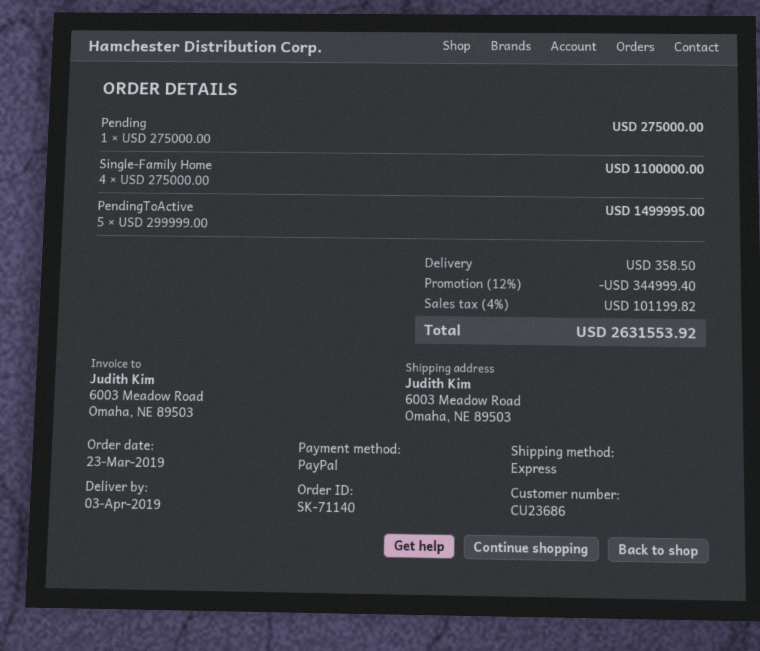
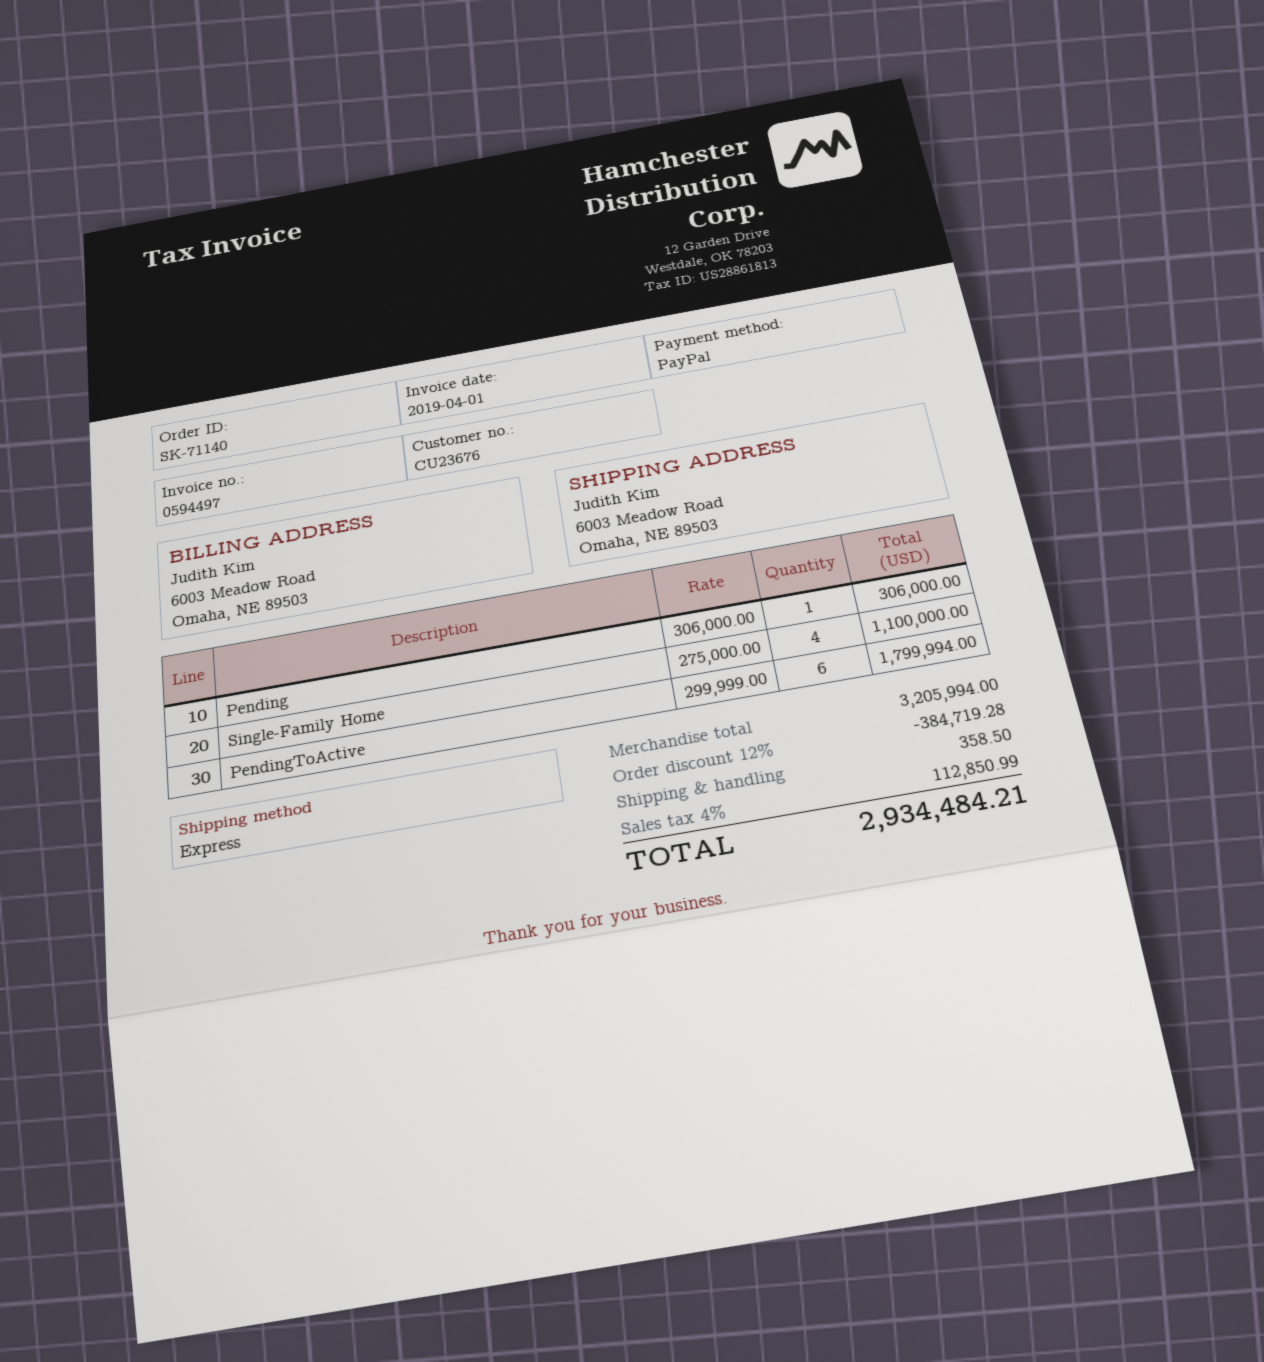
customer number: CU23686 -> CU23676
Pending: 1 x 275000.00 = 275000.00 -> 1 x 306000.00 = 306000.00
PendingToActive: 5 x 299999.00 = 1499995.00 -> 6 x 299999.00 = 1799994.00
discount: 12% = 344999.40 -> 12% = 384719.28
tax: 4% = 101199.82 -> 4% = 112850.99
total: 2631553.92 -> 2934484.21

